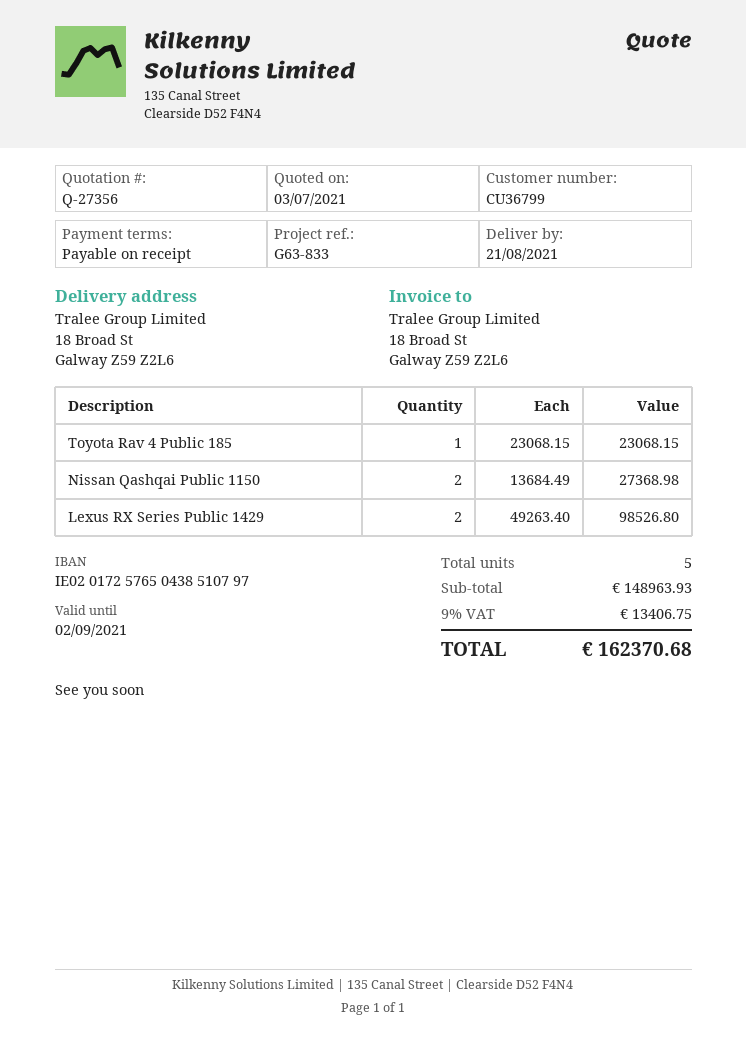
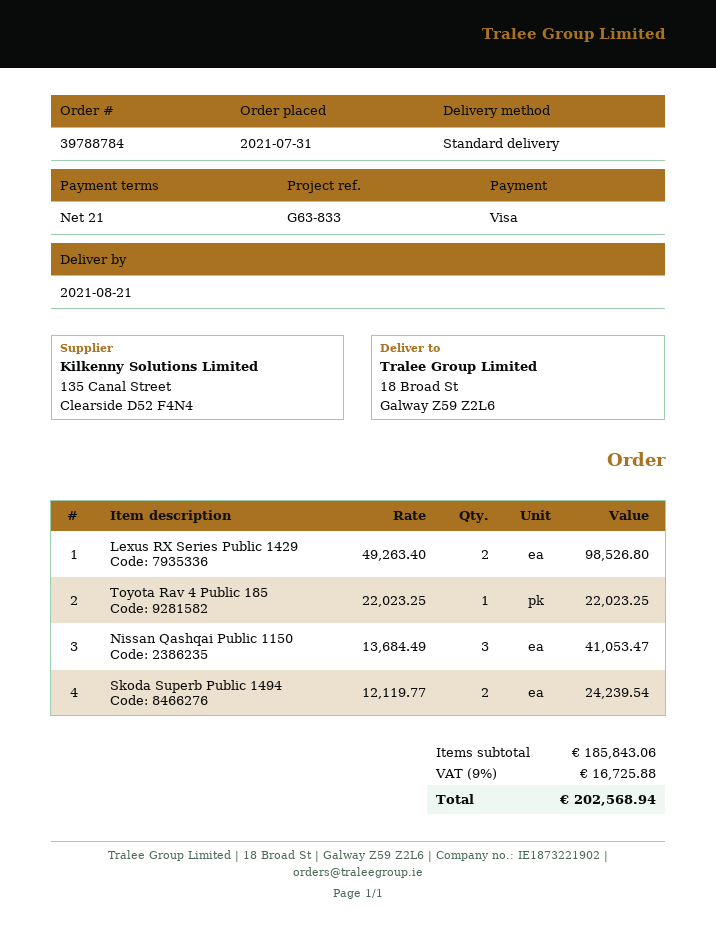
payment terms: on receipt -> 21 days
Toyota Rav 4 Public 185: 1 x 23068.15 = 23068.15 -> 1 x 22023.25 = 22023.25
Nissan Qashqai Public 1150: 2 x 13684.49 = 27368.98 -> 3 x 13684.49 = 41053.47
Skoda Superb Public 1494: none -> 2 x 12119.77 = 24239.54
subtotal: 148963.93 -> 185843.06
tax: 9% = 13406.75 -> 9% = 16725.88
total: 162370.68 -> 202568.94

